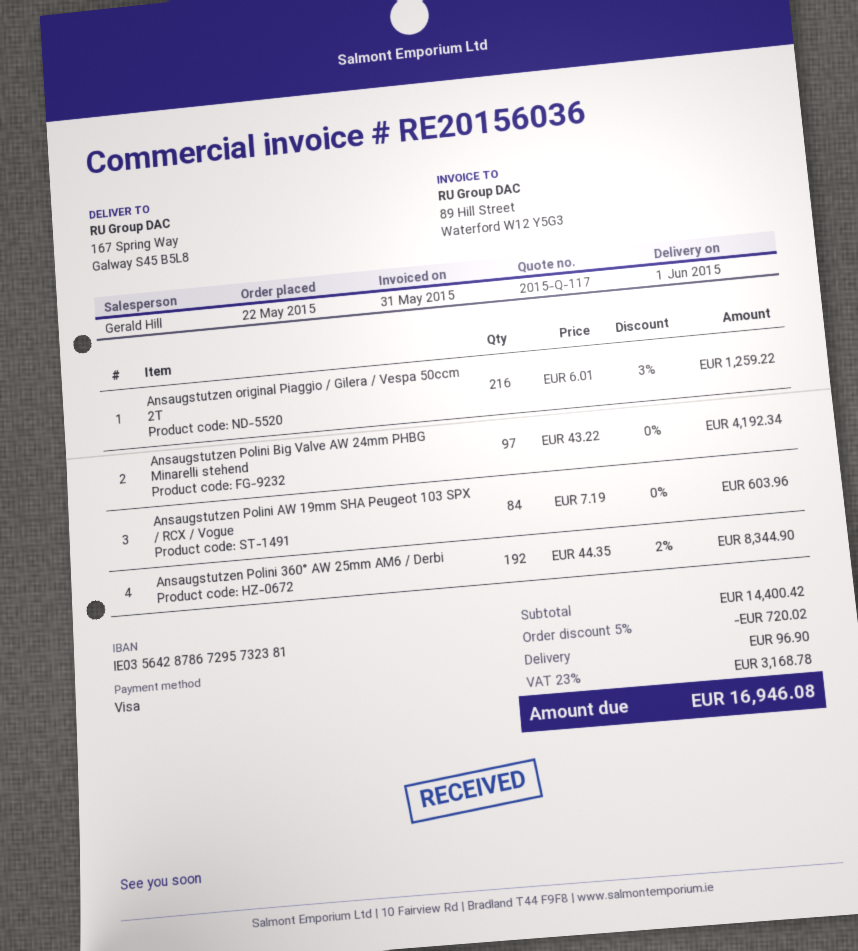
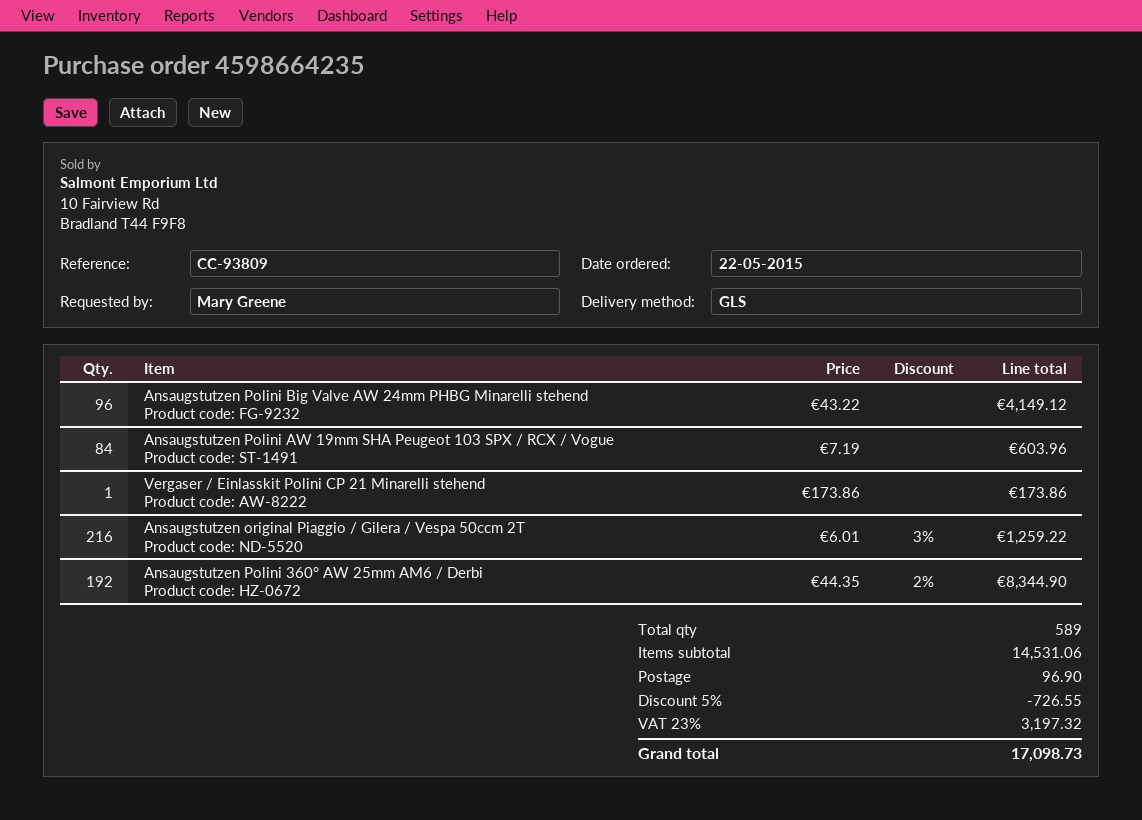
Ansaugstutzen Polini Big Valve AW 24mm PHBG Minarelli stehend: 97 x 43.22 = 4192.34 -> 96 x 43.22 = 4149.12
Vergaser / Einlasskit Polini CP 21 Minarelli stehend: none -> 1 x 173.86 = 173.86
subtotal: 14400.42 -> 14531.06
discount: 5% = 720.02 -> 5% = 726.55
tax: 23% = 3168.78 -> 23% = 3197.32
total: 16946.08 -> 17098.73

